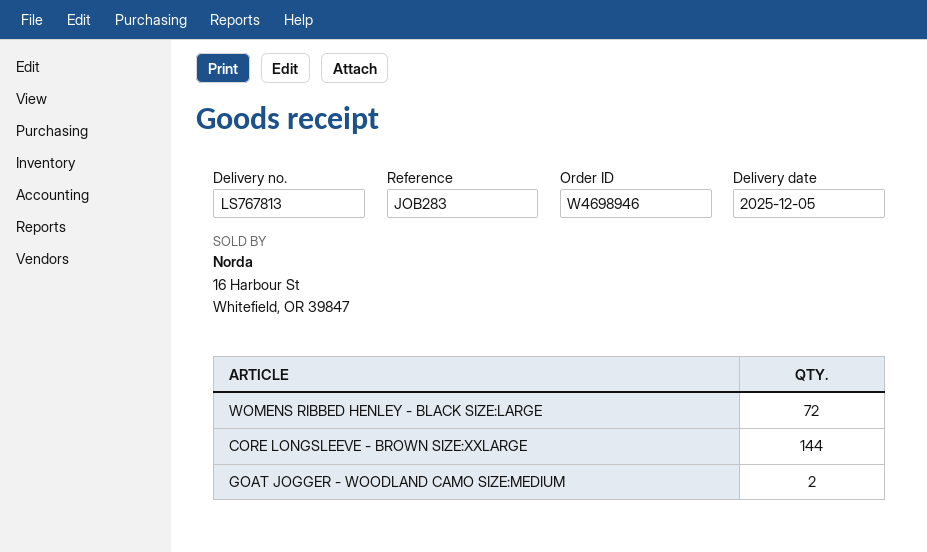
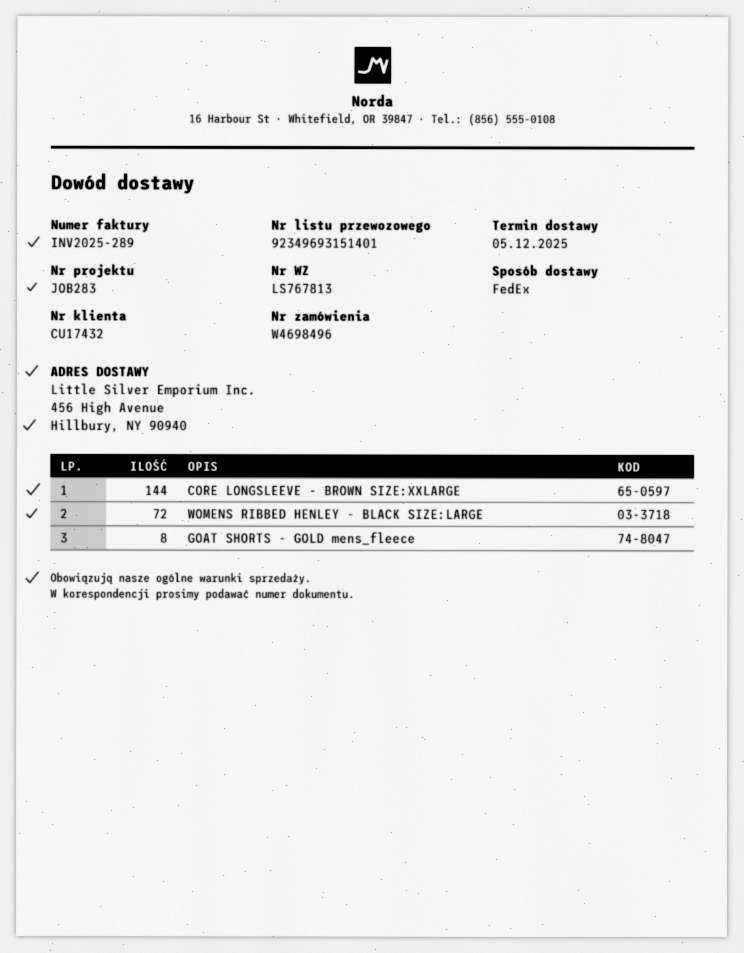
order number: W4698946 -> W4698496
GOAT JOGGER - WOODLAND CAMO SIZE:MEDIUM: 2 -> none
GOAT SHORTS - GOLD mens_fleece: none -> 8

